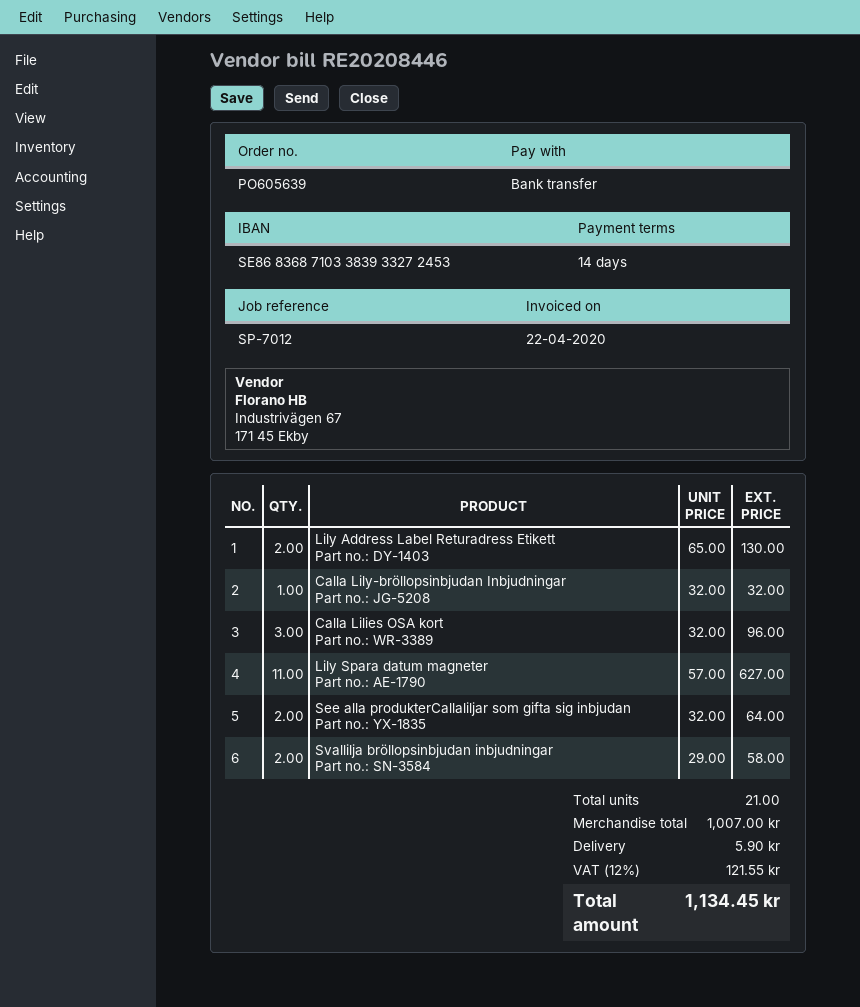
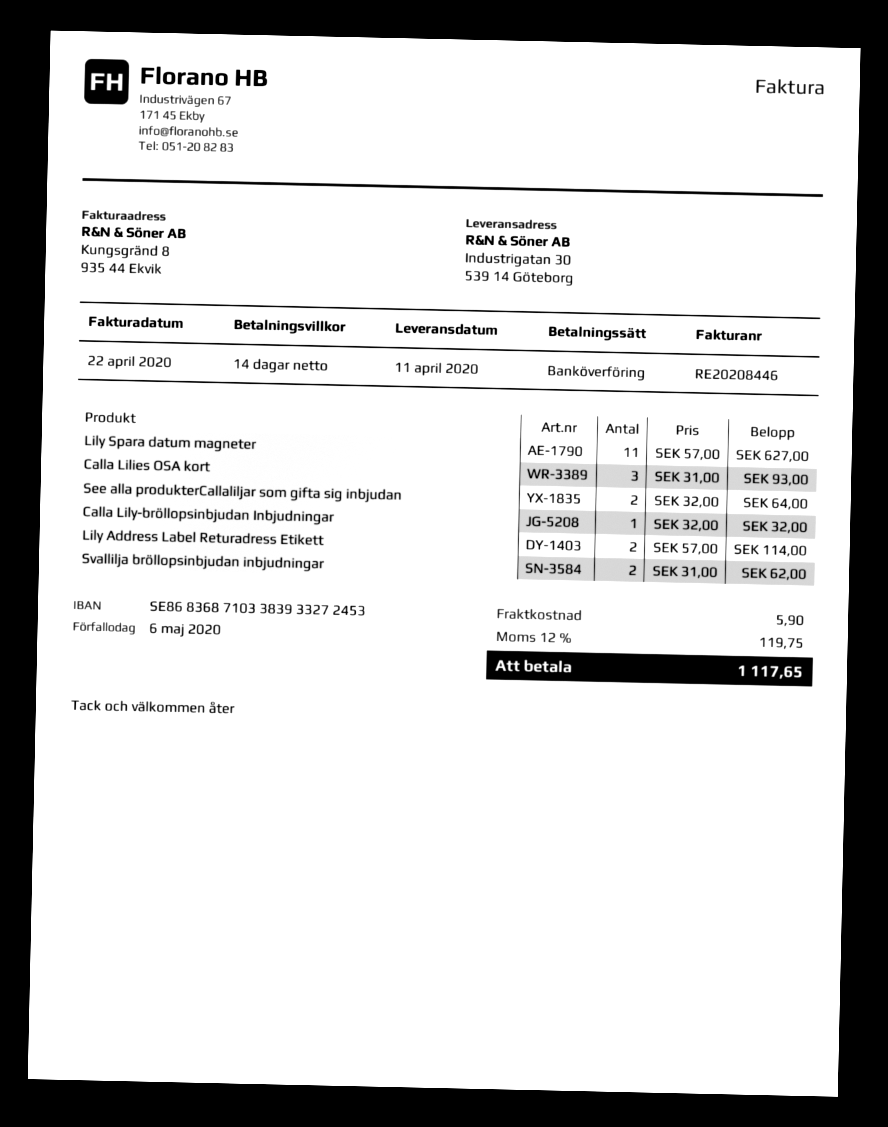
Lily Address Label Returadress Etikett: 2 x 65.00 = 130.00 -> 2 x 57.00 = 114.00
Calla Lilies OSA kort: 3 x 32.00 = 96.00 -> 3 x 31.00 = 93.00
Svallilja bröllopsinbjudan inbjudningar: 2 x 29.00 = 58.00 -> 2 x 31.00 = 62.00
tax: 12% = 121.55 -> 12% = 119.75
total: 1134.45 -> 1117.65

